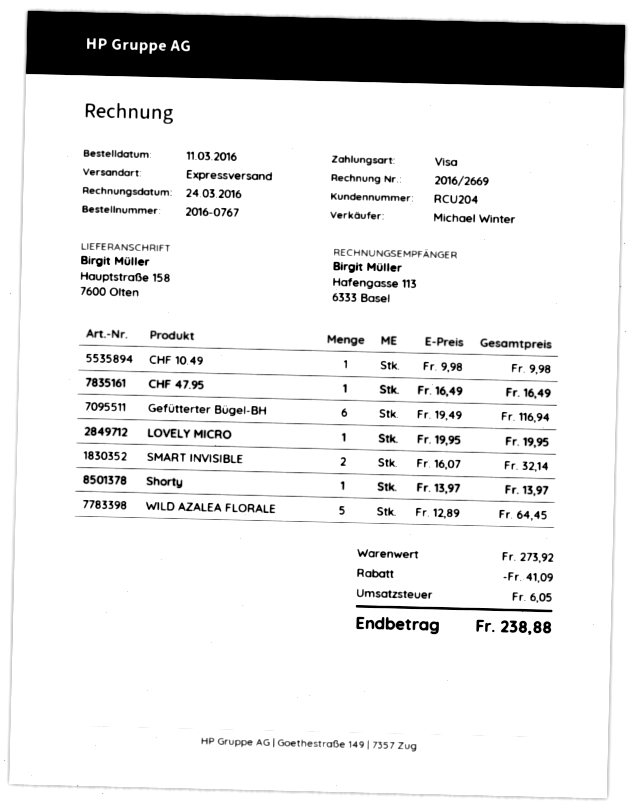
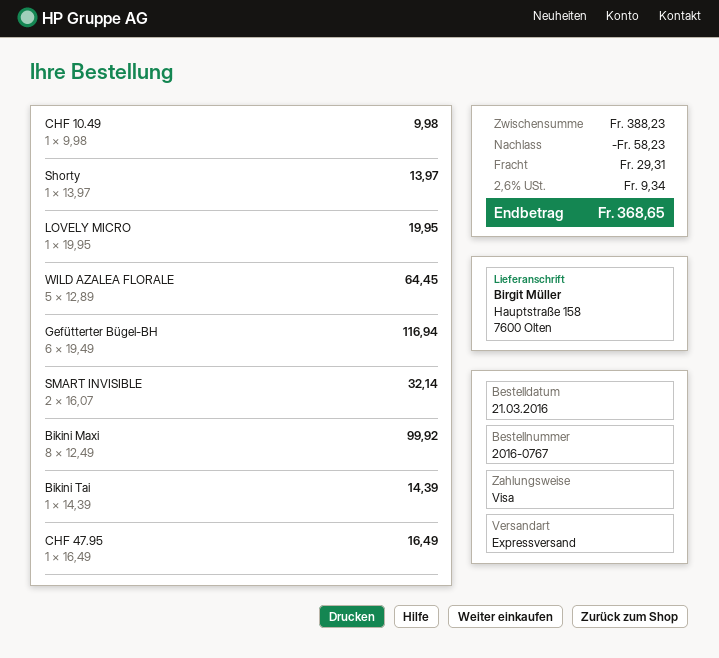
order date: 2016-03-11 -> 2016-03-21
Bikini Maxi: none -> 8 x 12.49 = 99.92
Bikini Tai: none -> 1 x 14.39 = 14.39
subtotal: 273.92 -> 388.23
discount: 41.09 -> 58.23
shipping: none -> 29.31
tax: 6.05 -> 9.34
total: 238.88 -> 368.65

